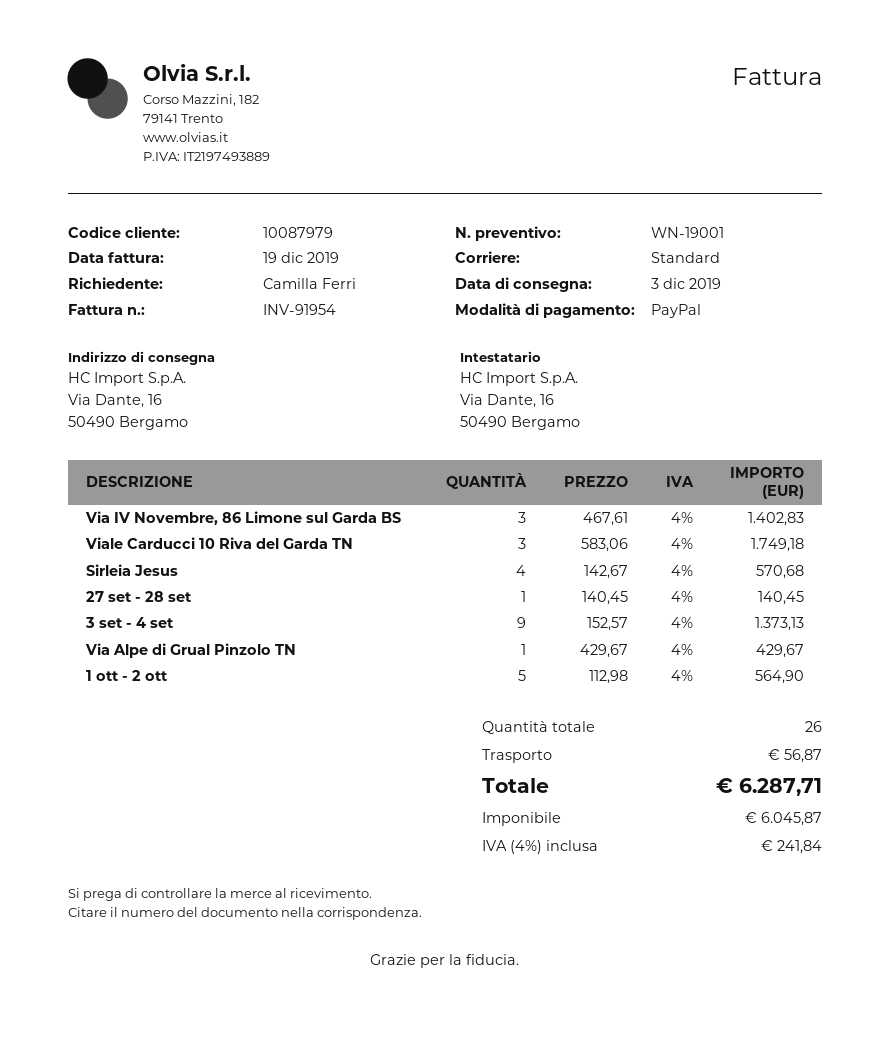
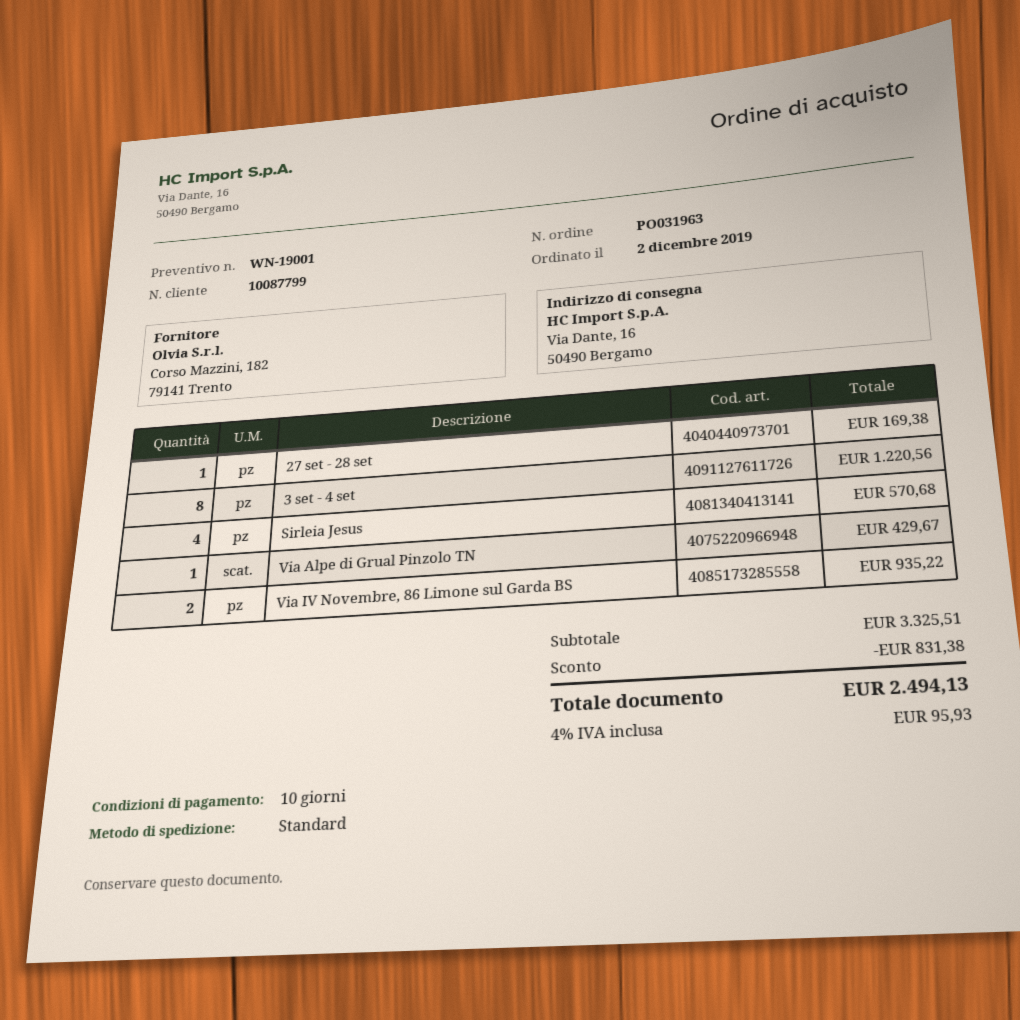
customer number: 10087979 -> 10087799
Via IV Novembre, 86 Limone sul Garda BS: 3 for 1402.83 -> 2 for 935.22
Viale Carducci 10 Riva del Garda TN: 3 for 1749.18 -> none
27 set - 28 set: 1 for 140.45 -> 1 for 169.38
3 set - 4 set: 9 for 1373.13 -> 8 for 1220.56
1 ott - 2 ott: 5 for 564.90 -> none
discount: none -> 831.38
shipping: 56.87 -> none
tax: 4% = 241.84 -> 4% = 95.93
total: 6287.71 -> 2494.13

